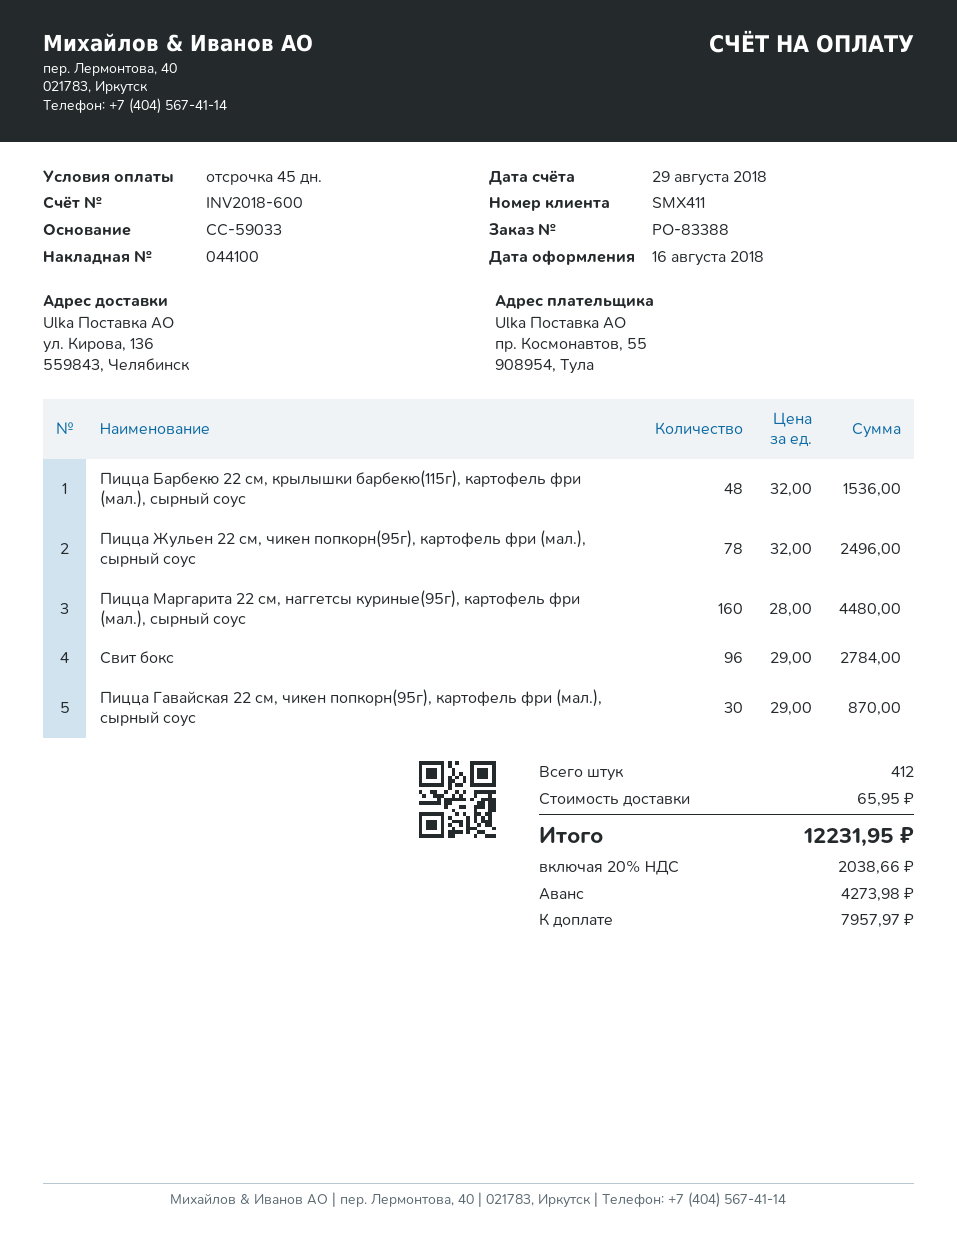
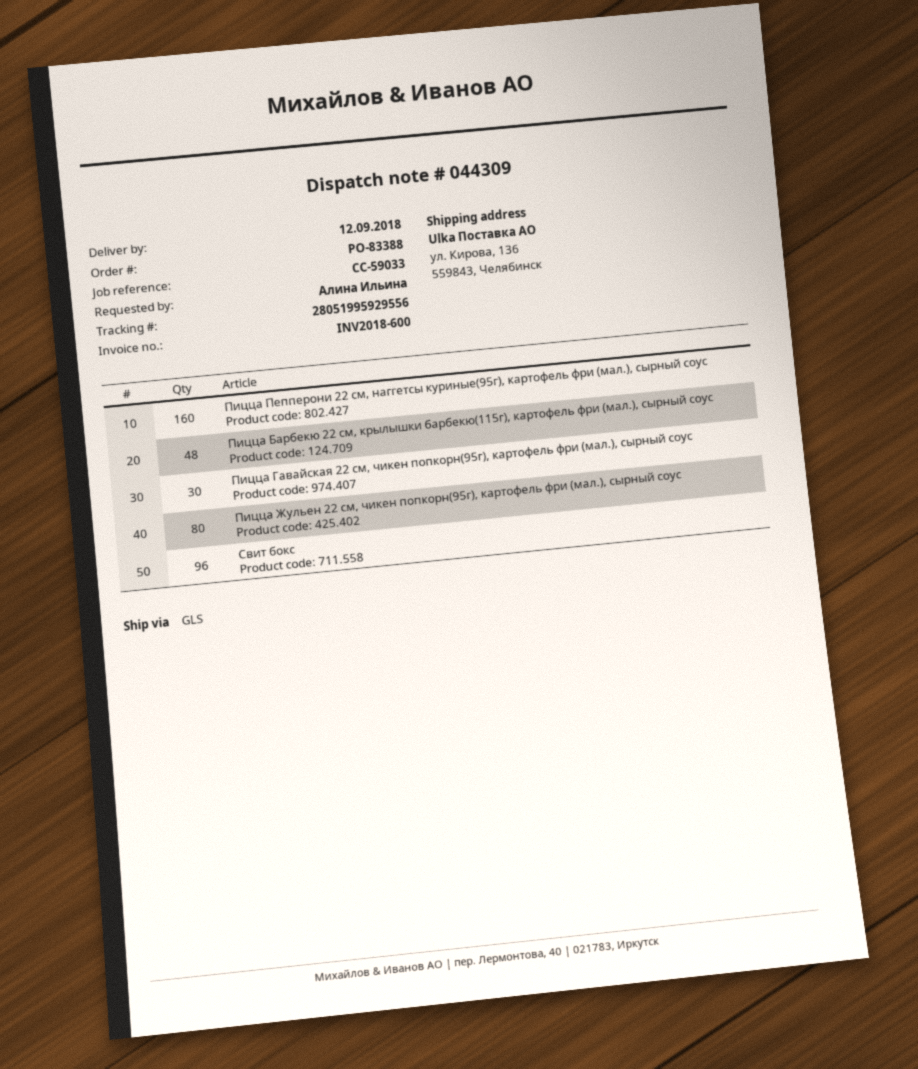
delivery note number: 044100 -> 044309
Пицца Жульен 22 см, чикен попкорн(95г), картофель фри (мал.), сырный соус: 78 -> 80
Пицца Маргарита 22 см, наггетсы куриные(95г), картофель фри (мал.), сырный соус: 160 -> none
Пицца Пепперони 22 см, наггетсы куриные(95г), картофель фри (мал.), сырный соус: none -> 160

